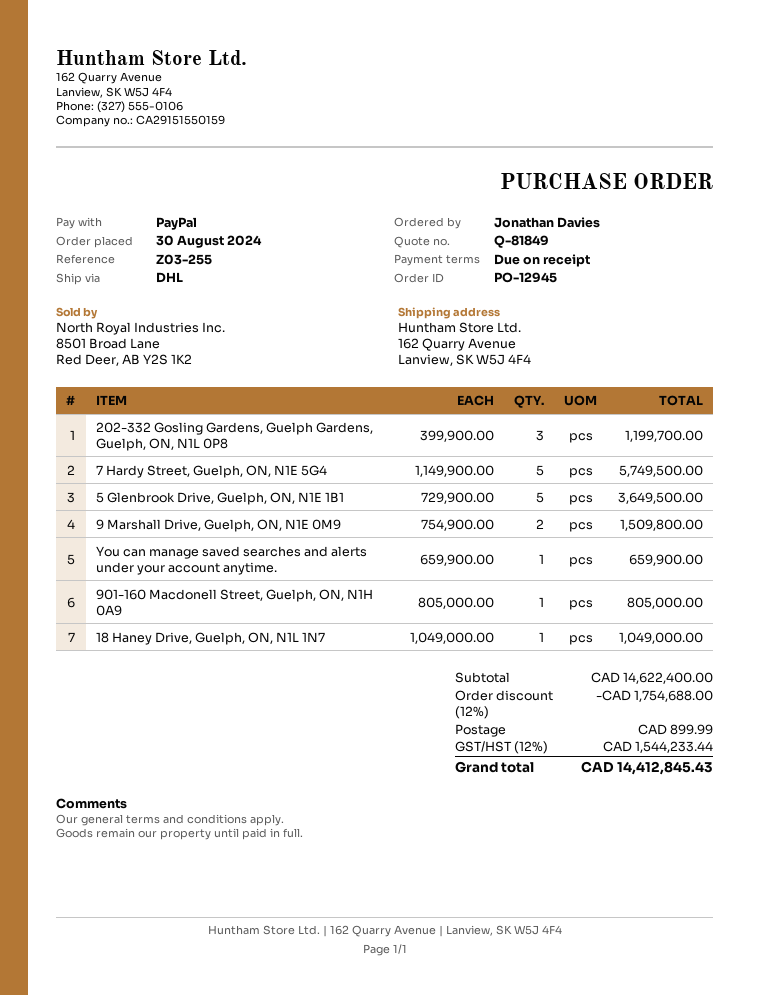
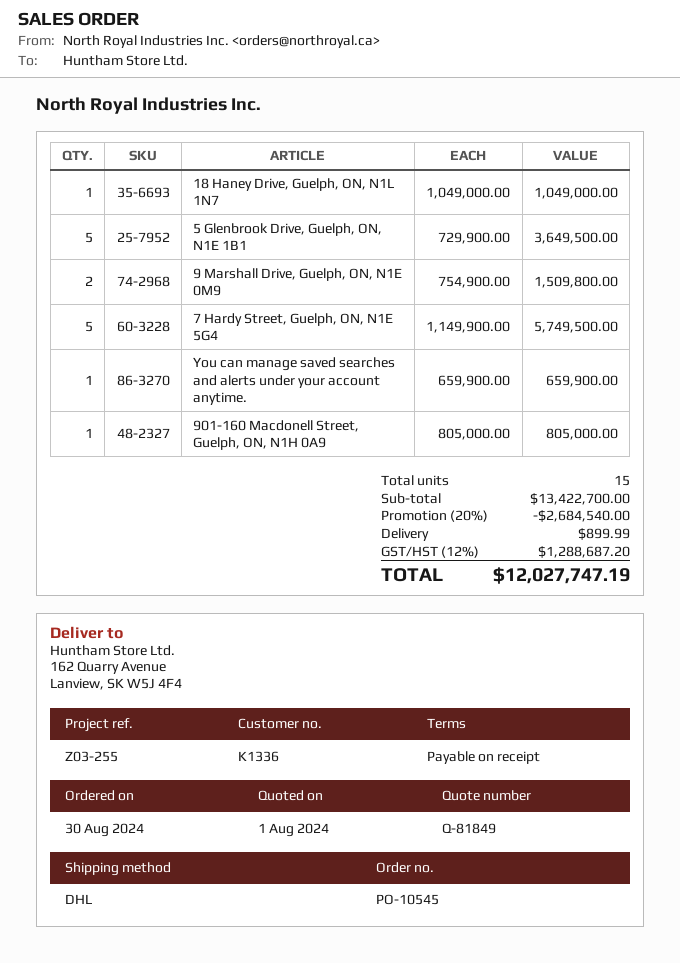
order number: PO-12945 -> PO-10545
202-332 Gosling Gardens, Guelph Gardens, Guelph, ON, N1L 0P8: 3 x 399900.00 = 1199700.00 -> none
subtotal: 14622400.00 -> 13422700.00
discount: 12% = 1754688.00 -> 20% = 2684540.00
tax: 12% = 1544233.44 -> 12% = 1288687.20
total: 14412845.43 -> 12027747.19

